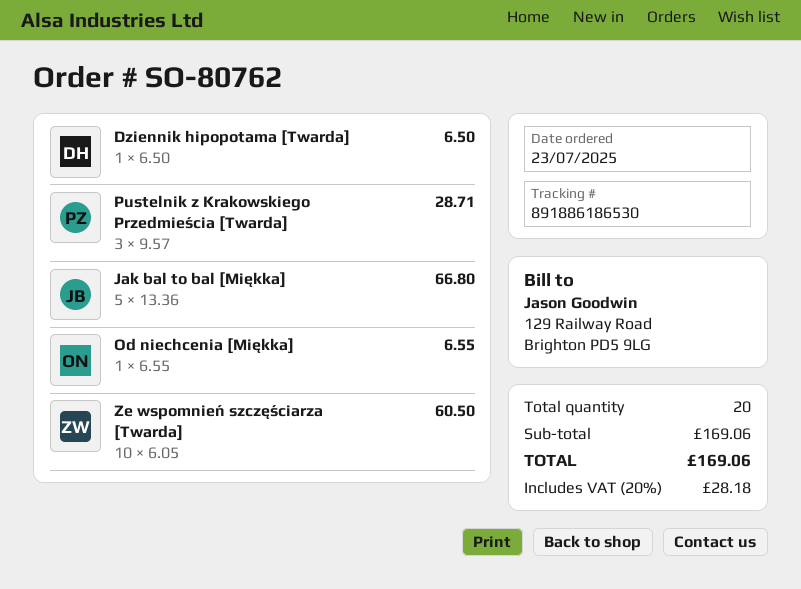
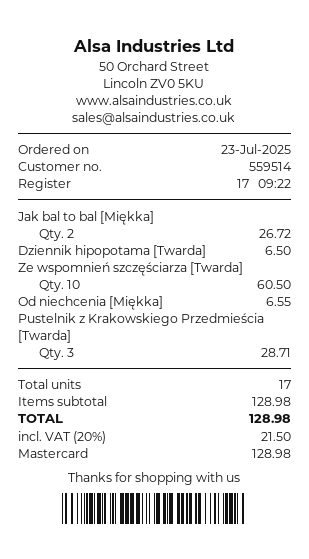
Jak bal to bal [Miękka]: 5 for 66.80 -> 2 for 26.72
total quantity: 20 -> 17
subtotal: 169.06 -> 128.98
tax: 20% = 28.18 -> 20% = 21.50
total: 169.06 -> 128.98

